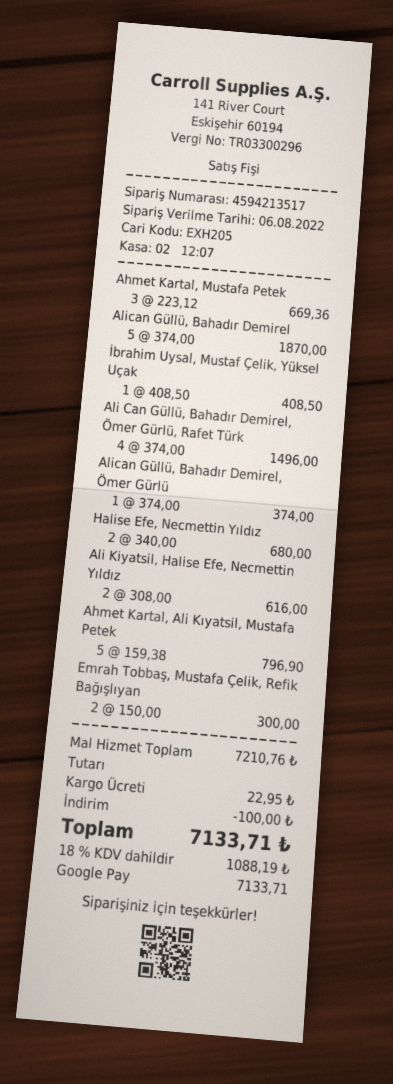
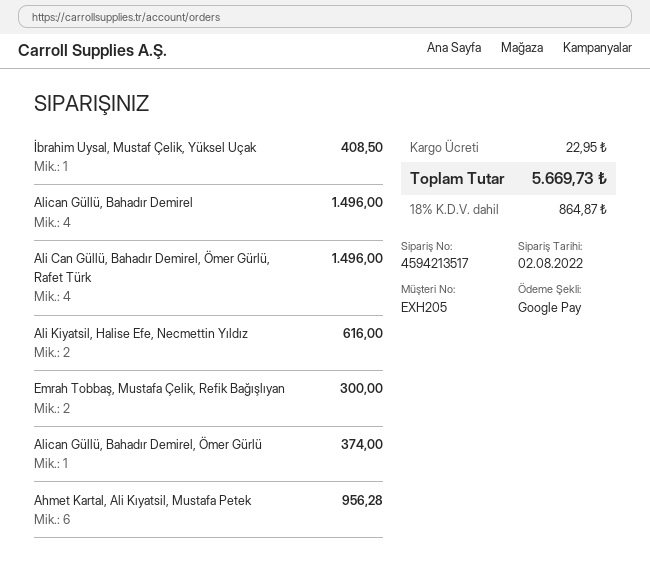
order date: 2022-08-06 -> 2022-08-02
Ahmet Kartal, Mustafa Petek: 3 for 669.36 -> none
Alican Güllü, Bahadır Demirel: 5 for 1870.00 -> 4 for 1496.00
Halise Efe, Necmettin Yıldız: 2 for 680.00 -> none
Ahmet Kartal, Ali Kıyatsil, Mustafa Petek: 5 for 796.90 -> 6 for 956.28
discount: 100.00 -> none
tax: 18% = 1088.19 -> 18% = 864.87
total: 7133.71 -> 5669.73

